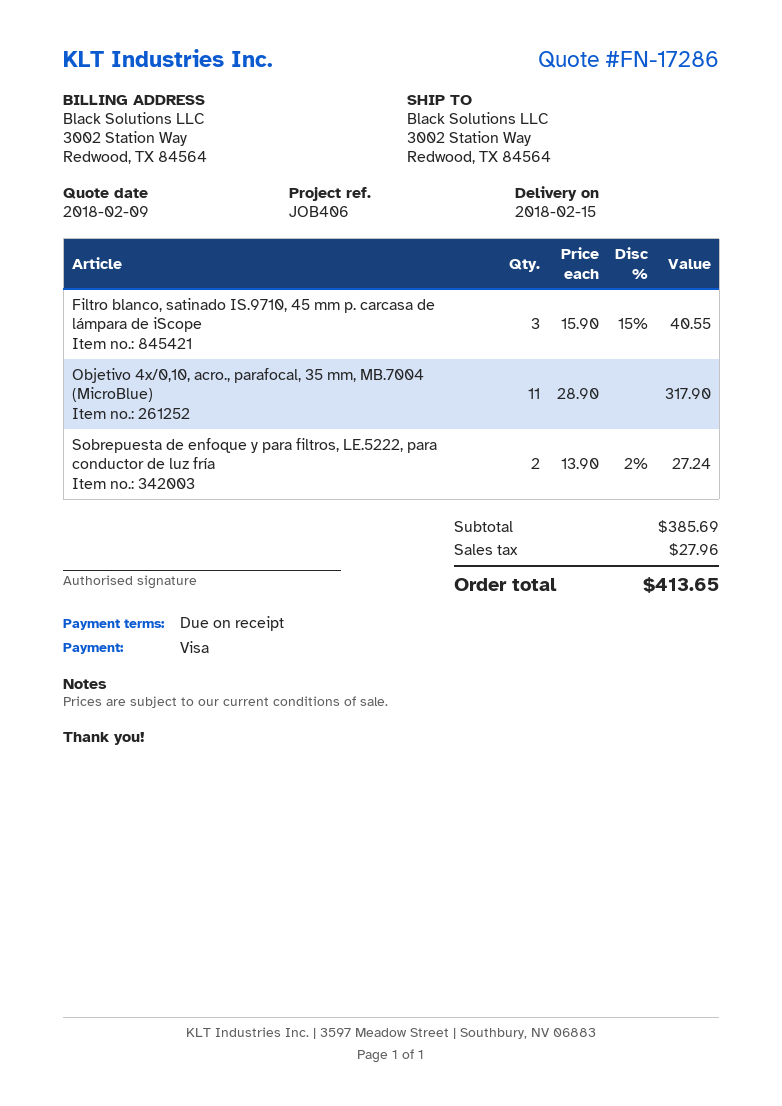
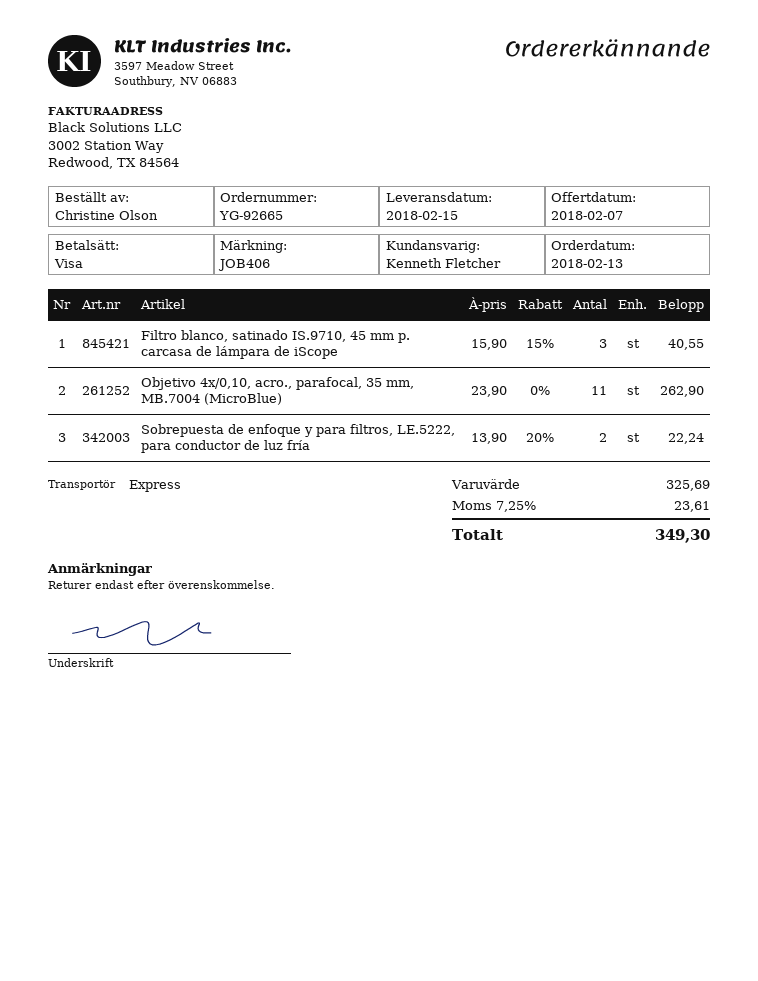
quote date: 2018-02-09 -> 2018-02-07
Objetivo 4x/0,10, acro., parafocal, 35 mm, MB.7004 (MicroBlue): 11 x 28.90 = 317.90 -> 11 x 23.90 = 262.90
Sobrepuesta de enfoque y para filtros, LE.5222, para conductor de luz fría: 2 x 13.90 - 2% = 27.24 -> 2 x 13.90 - 20% = 22.24
subtotal: 385.69 -> 325.69
tax: 27.96 -> 23.61
total: 413.65 -> 349.30

